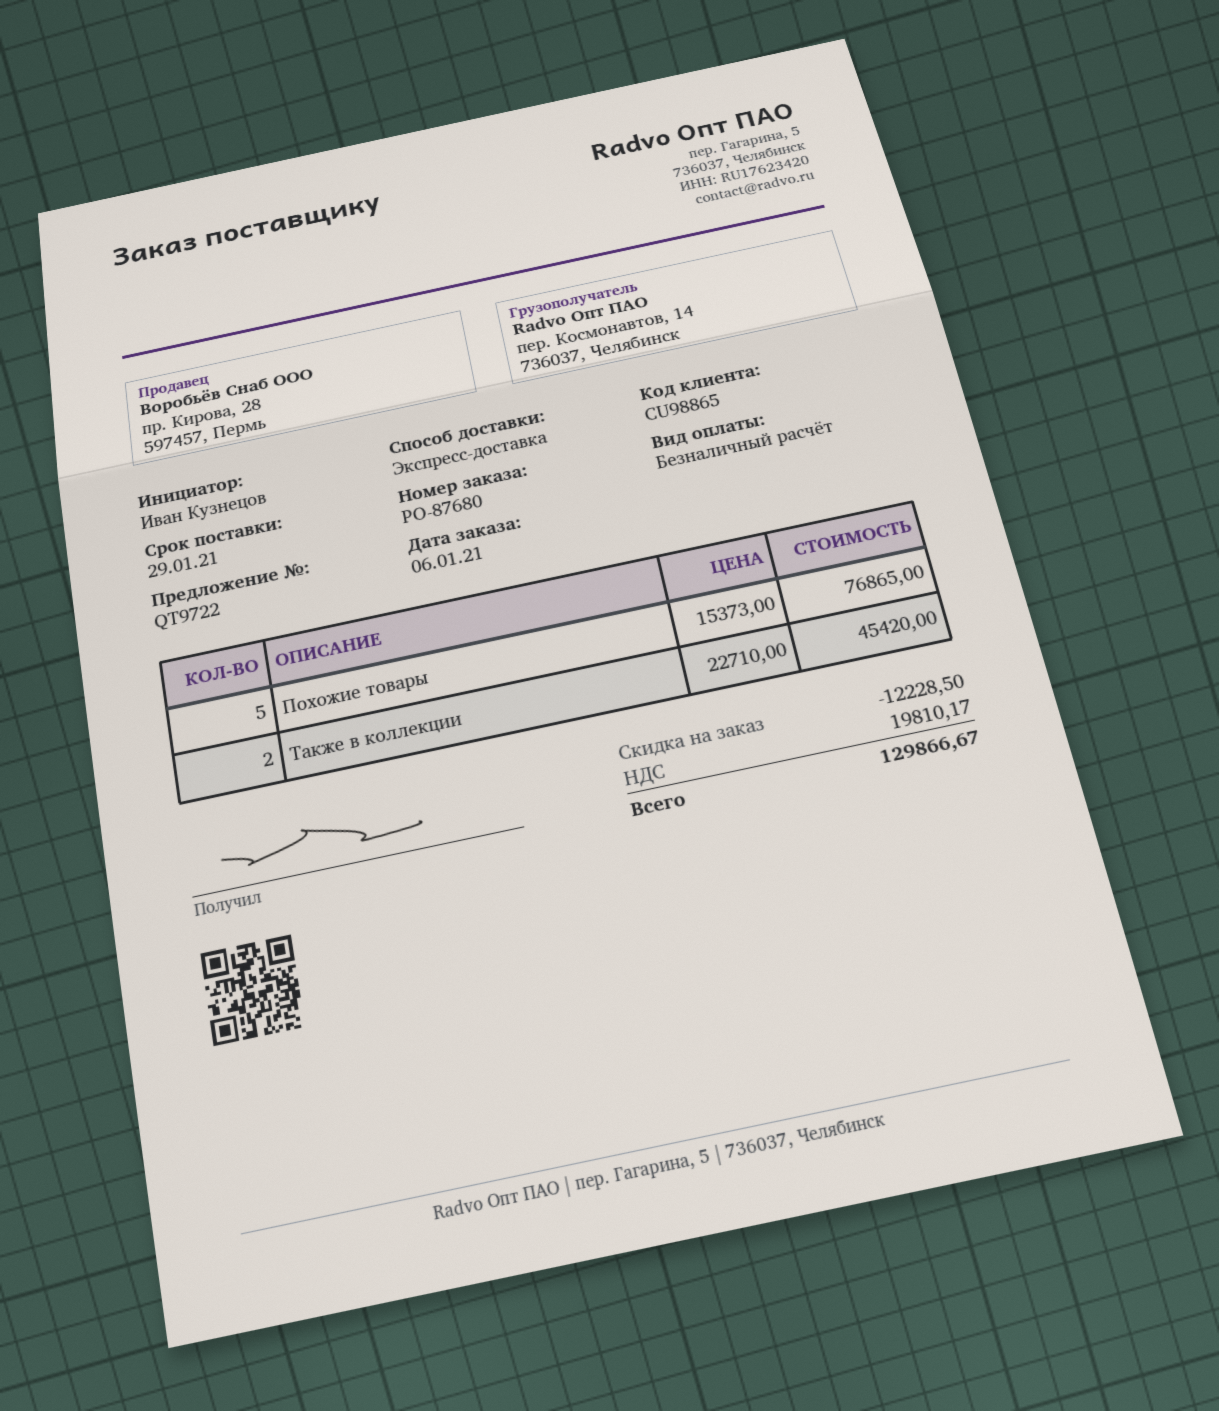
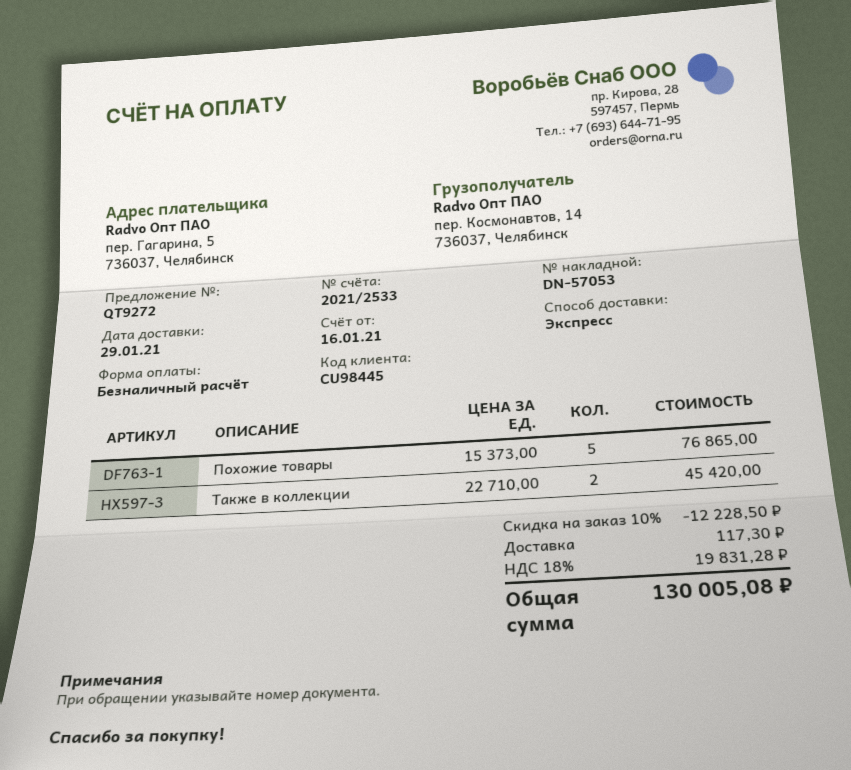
quote number: QT9722 -> QT9272
customer number: CU98865 -> CU98445
shipping: none -> 117.30
tax: 19810.17 -> 19831.28
total: 129866.67 -> 130005.08

